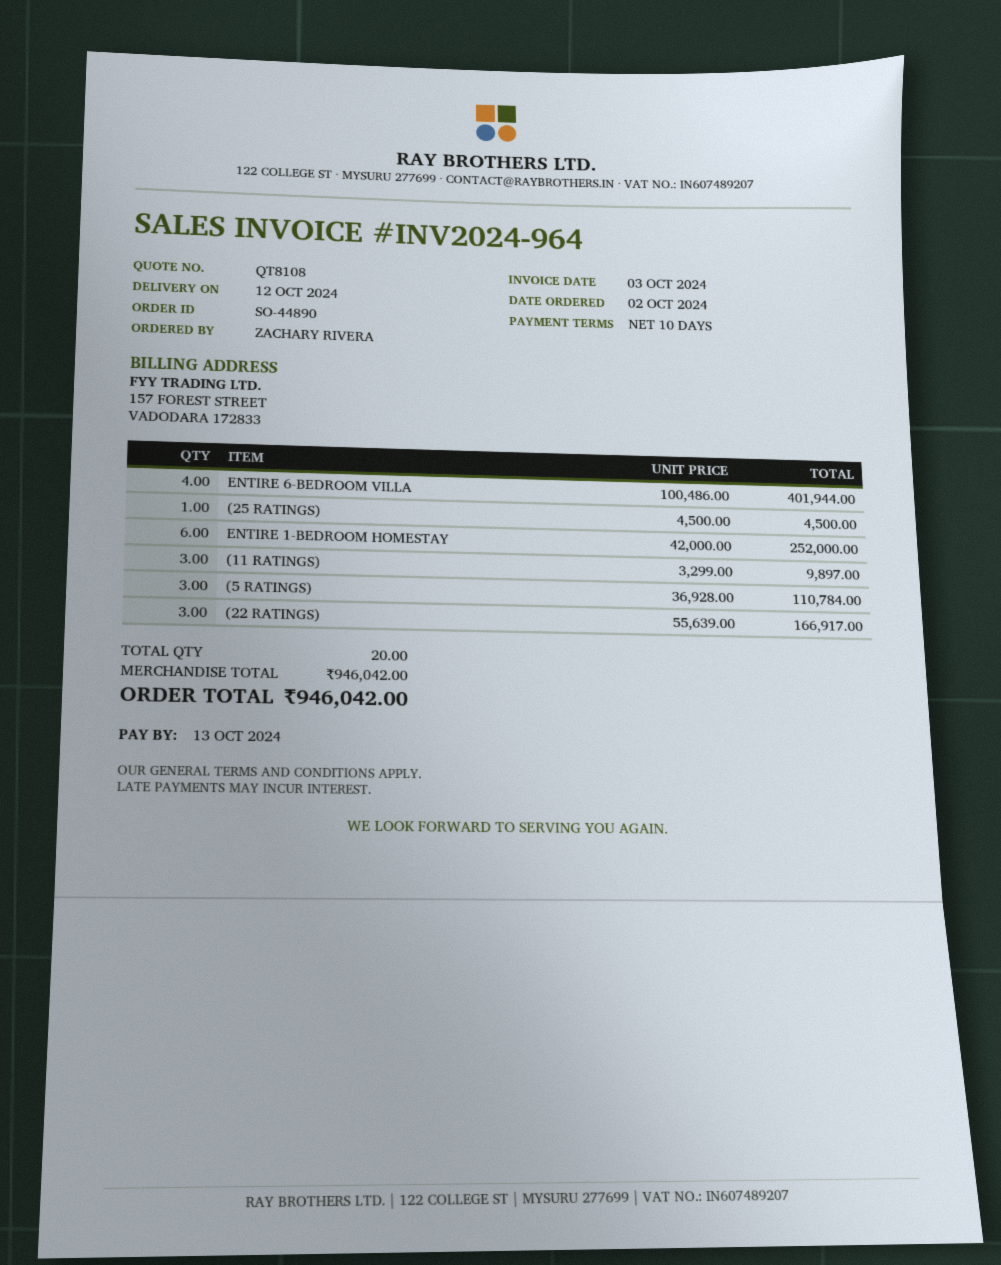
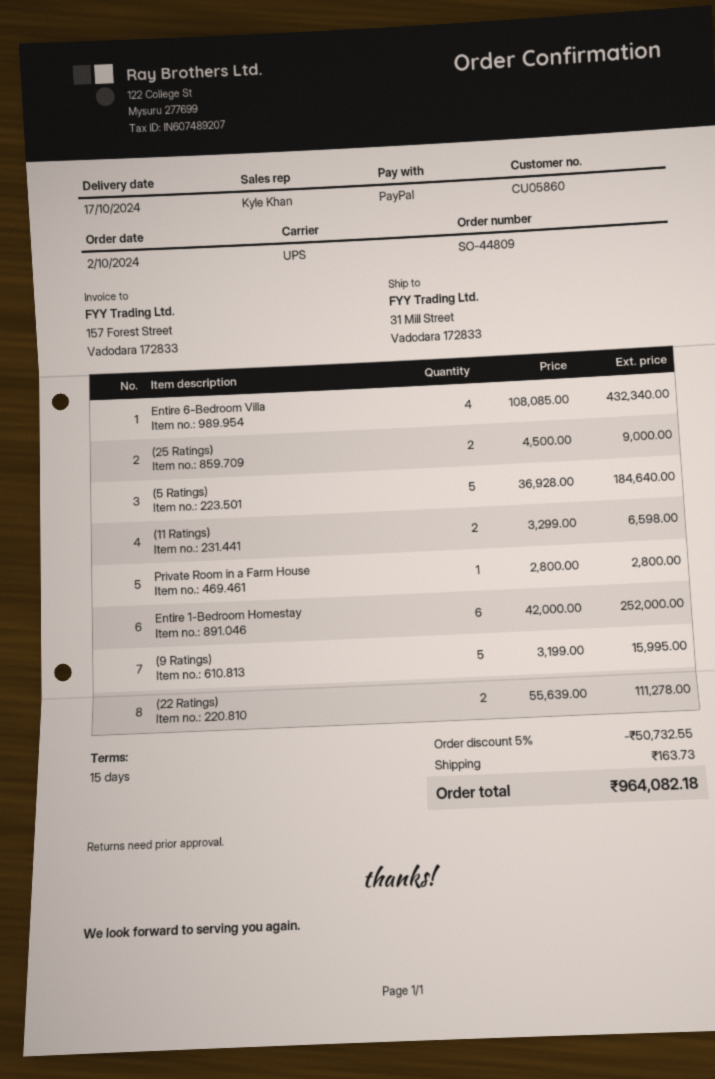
order number: SO-44890 -> SO-44809
delivery date: 2024-10-12 -> 2024-10-17
payment terms: 10 days -> 15 days
ENTIRE 6-BEDROOM VILLA: 4 x 100486.00 = 401944.00 -> 4 x 108085.00 = 432340.00
(25 RATINGS): 1 x 4500.00 = 4500.00 -> 2 x 4500.00 = 9000.00
(11 RATINGS): 3 x 3299.00 = 9897.00 -> 2 x 3299.00 = 6598.00
(5 RATINGS): 3 x 36928.00 = 110784.00 -> 5 x 36928.00 = 184640.00
(22 RATINGS): 3 x 55639.00 = 166917.00 -> 2 x 55639.00 = 111278.00
Private Room in a Farm House: none -> 1 x 2800.00 = 2800.00
(9 Ratings): none -> 5 x 3199.00 = 15995.00
discount: none -> 5% = 50732.55
shipping: none -> 163.73
total: 946042.00 -> 964082.18

